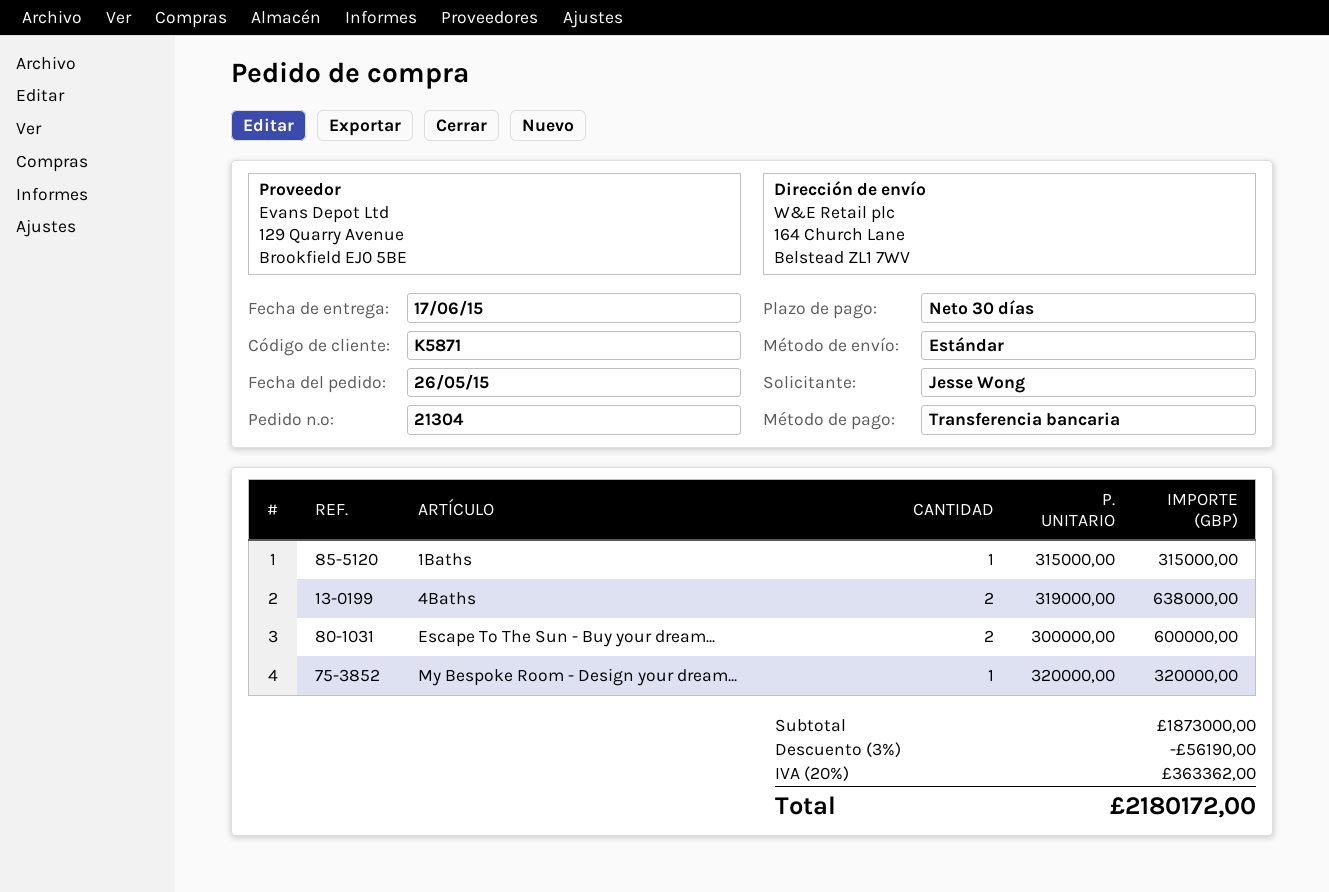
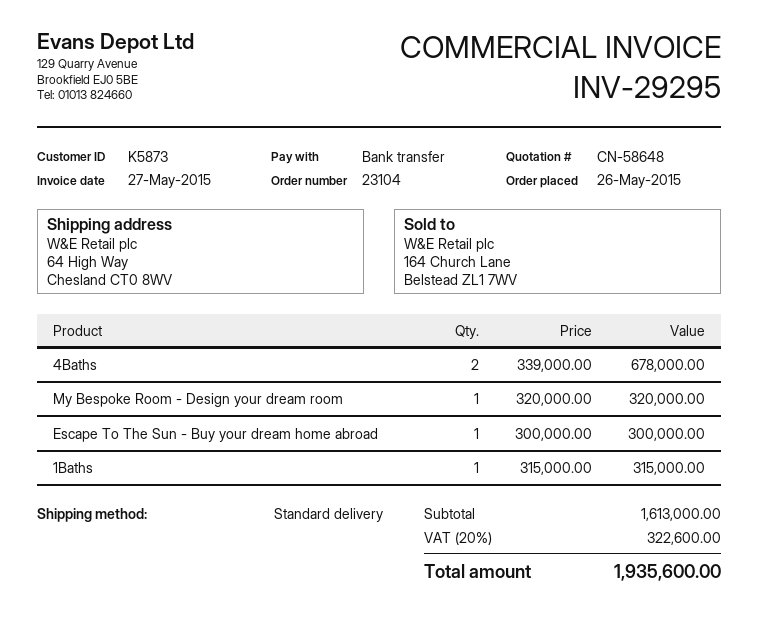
order number: 21304 -> 23104
customer number: K5871 -> K5873
ship to: 164 Church Lane, Belstead ZL1 7WV -> 64 High Way, Chesland CT0 8WV
4Baths: 2 x 319000.00 = 638000.00 -> 2 x 339000.00 = 678000.00
Escape To The Sun - Buy your dream...: 2 x 300000.00 = 600000.00 -> 1 x 300000.00 = 300000.00
subtotal: 1873000.00 -> 1613000.00
discount: 3% = 56190.00 -> none
tax: 20% = 363362.00 -> 20% = 322600.00
total: 2180172.00 -> 1935600.00

